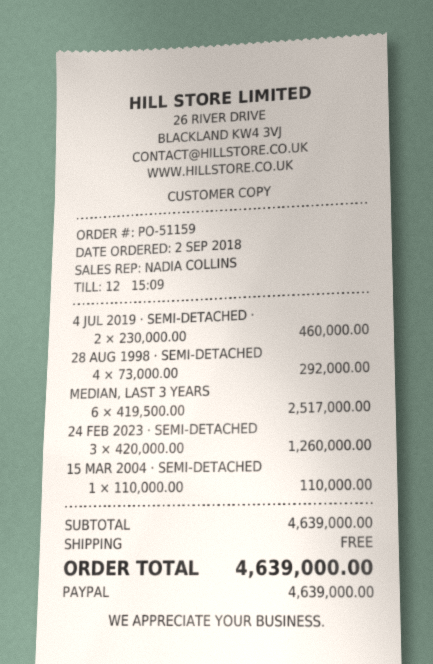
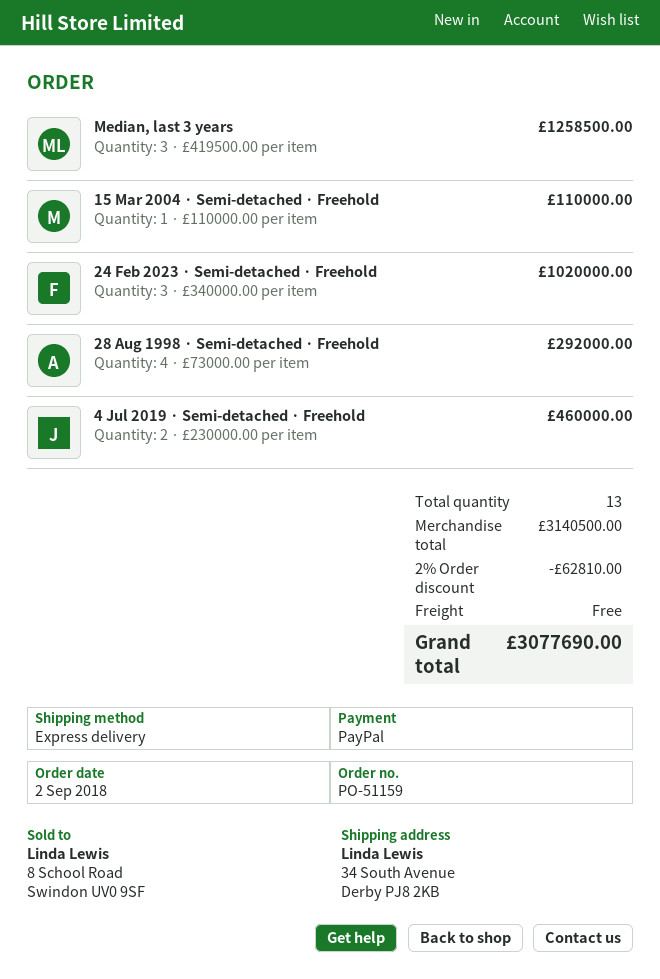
MEDIAN, LAST 3 YEARS: 6 x 419500.00 = 2517000.00 -> 3 x 419500.00 = 1258500.00
24 FEB 2023 · SEMI-DETACHED: 3 x 420000.00 = 1260000.00 -> 3 x 340000.00 = 1020000.00
subtotal: 4639000.00 -> 3140500.00
discount: none -> 2% = 62810.00
total: 4639000.00 -> 3077690.00

